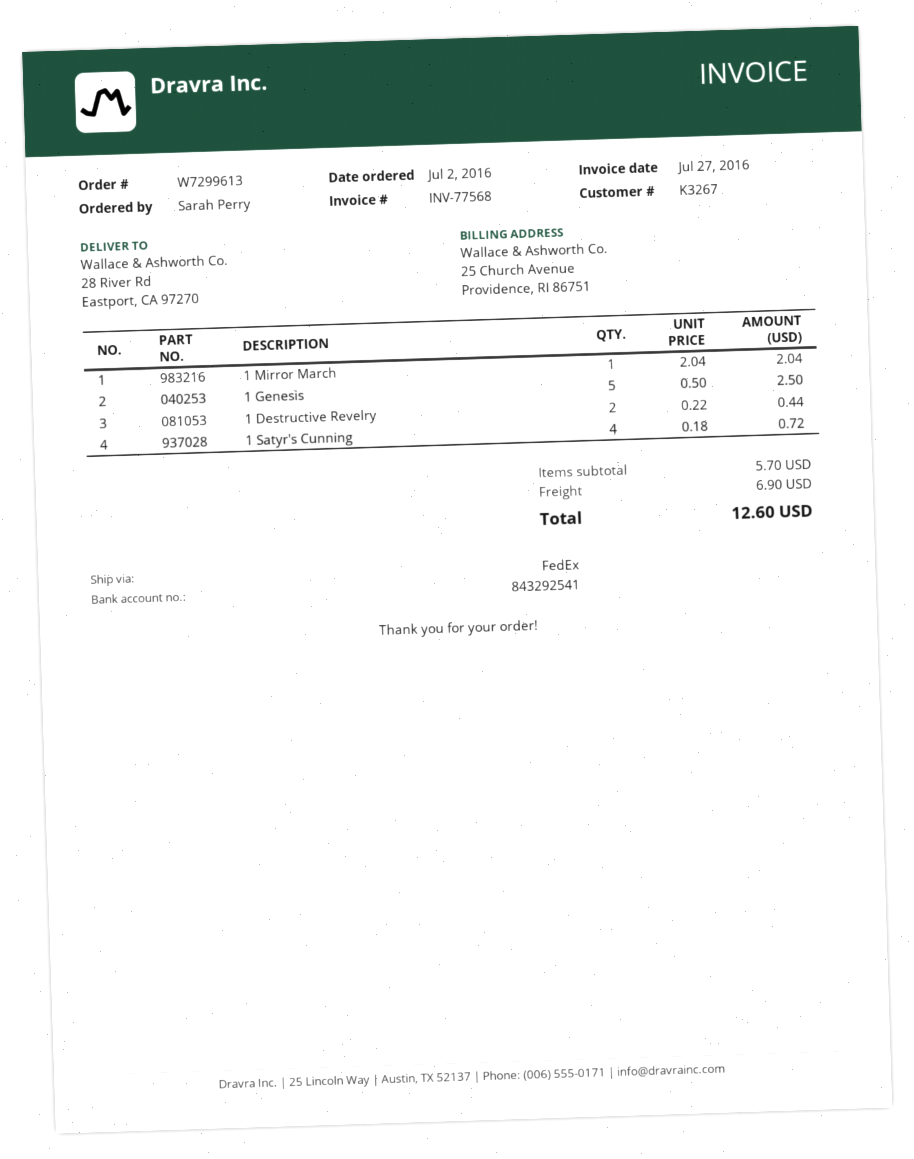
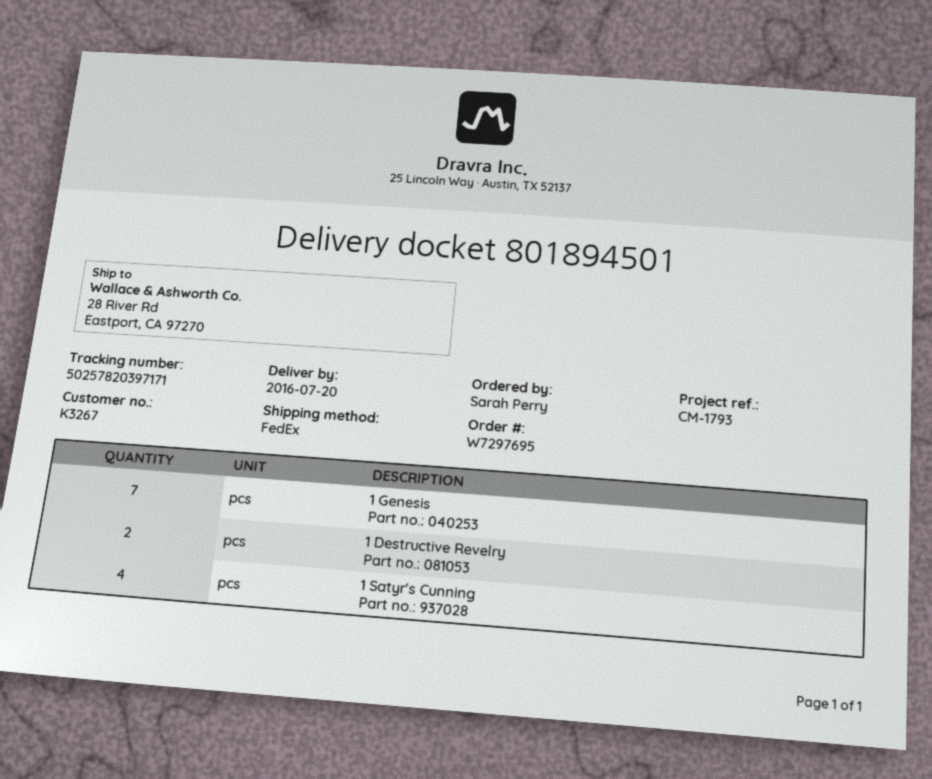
order number: W7299613 -> W7297695
1 Mirror March: 1 -> none
1 Genesis: 5 -> 7

